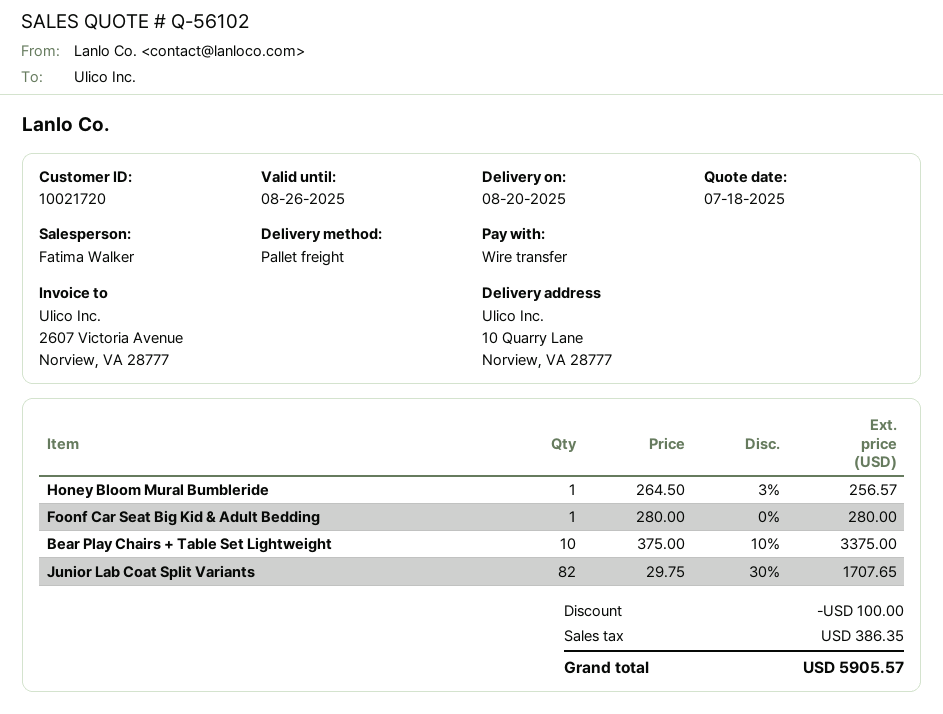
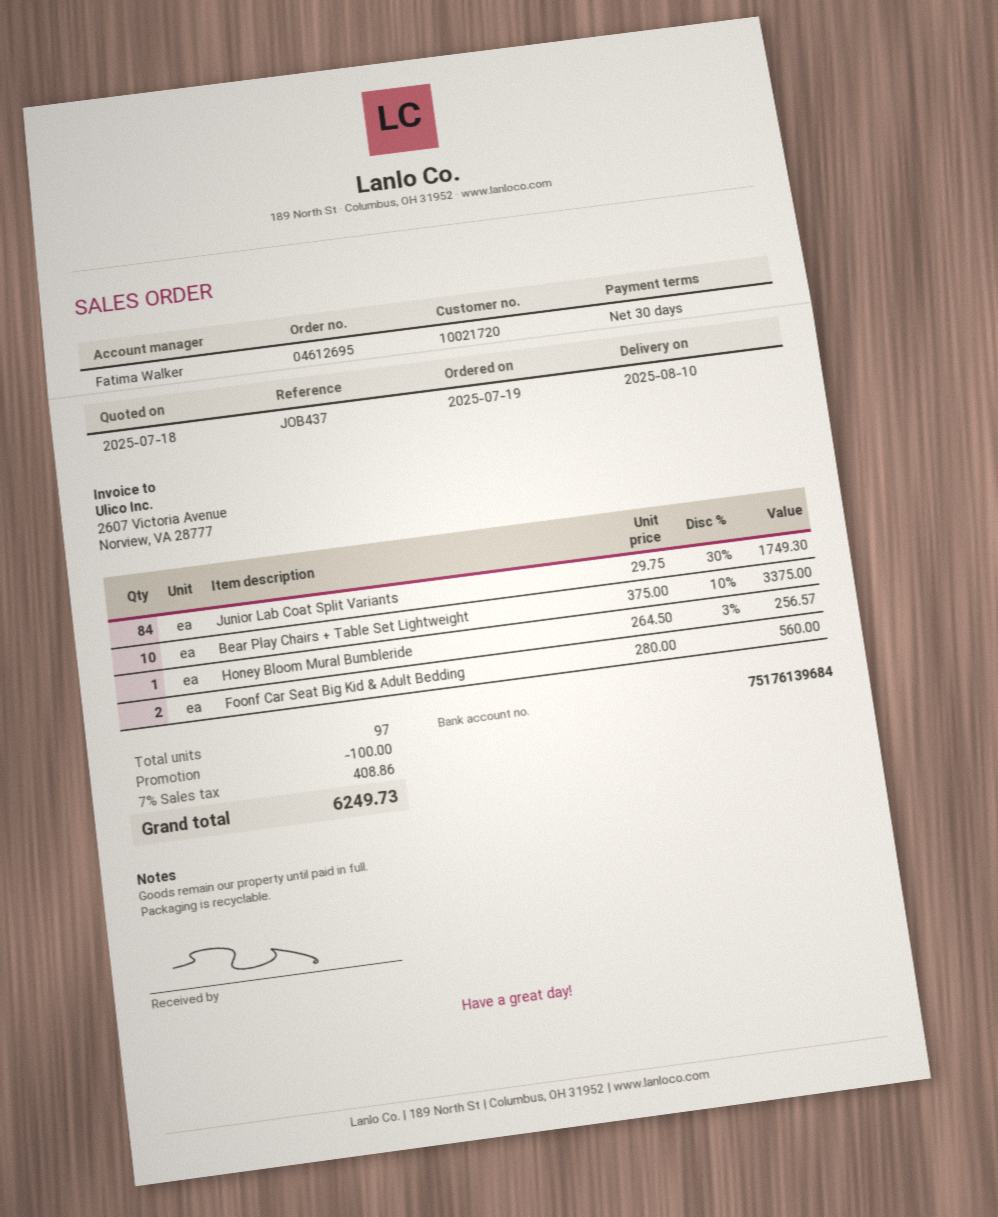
delivery date: 2025-08-20 -> 2025-08-10
Foonf Car Seat Big Kid & Adult Bedding: 1 x 280.00 = 280.00 -> 2 x 280.00 = 560.00
Junior Lab Coat Split Variants: 82 x 29.75 - 30% = 1707.65 -> 84 x 29.75 - 30% = 1749.30
tax: 386.35 -> 408.86
total: 5905.57 -> 6249.73

